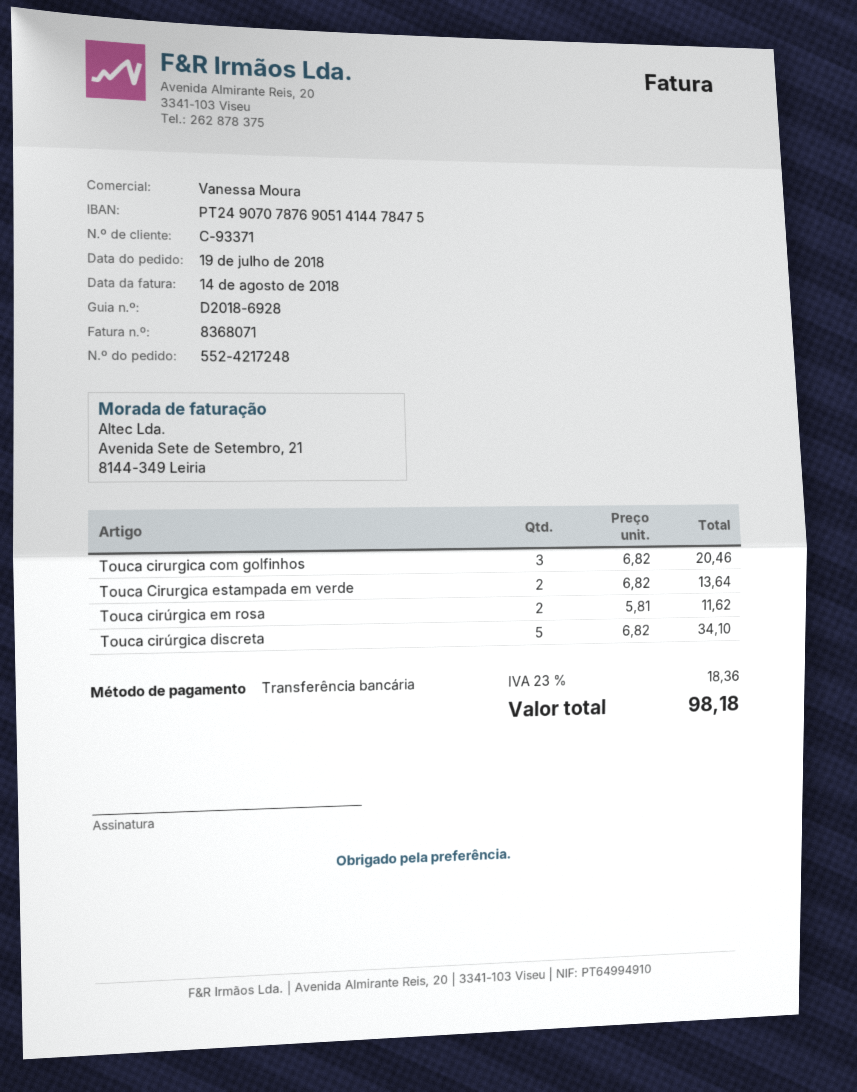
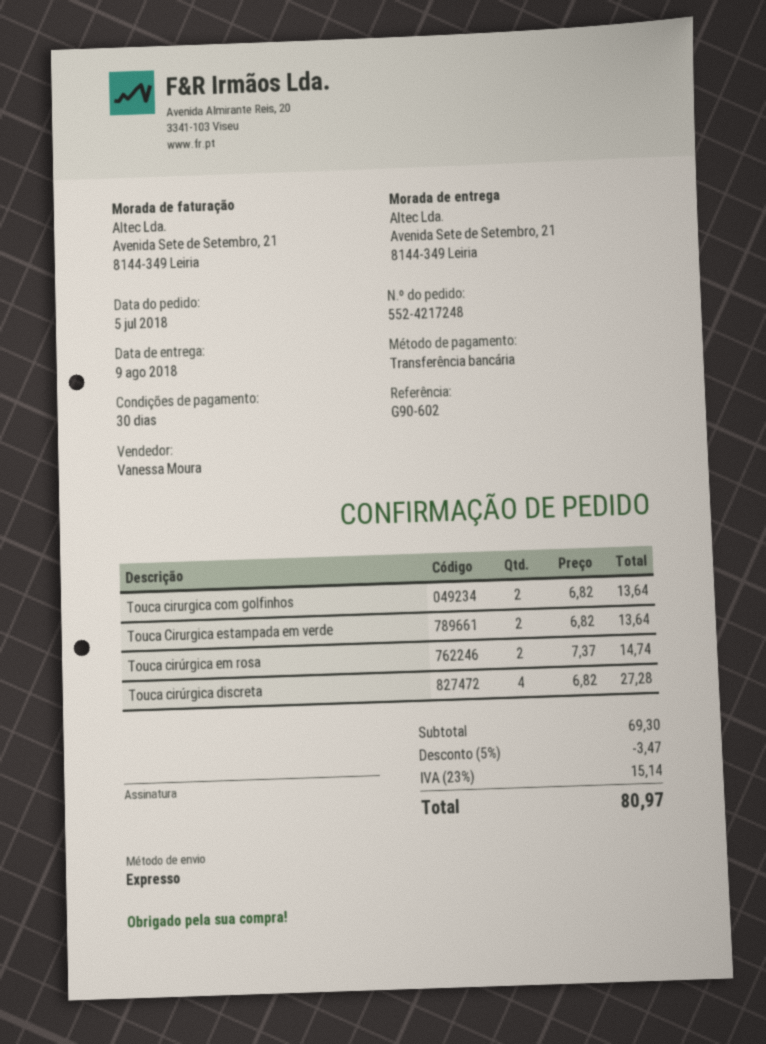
order date: 2018-07-19 -> 2018-07-05
Touca cirurgica com golfinhos: 3 x 6.82 = 20.46 -> 2 x 6.82 = 13.64
Touca cirúrgica em rosa: 2 x 5.81 = 11.62 -> 2 x 7.37 = 14.74
Touca cirúrgica discreta: 5 x 6.82 = 34.10 -> 4 x 6.82 = 27.28
discount: none -> 5% = 3.47
tax: 23% = 18.36 -> 23% = 15.14
total: 98.18 -> 80.97

